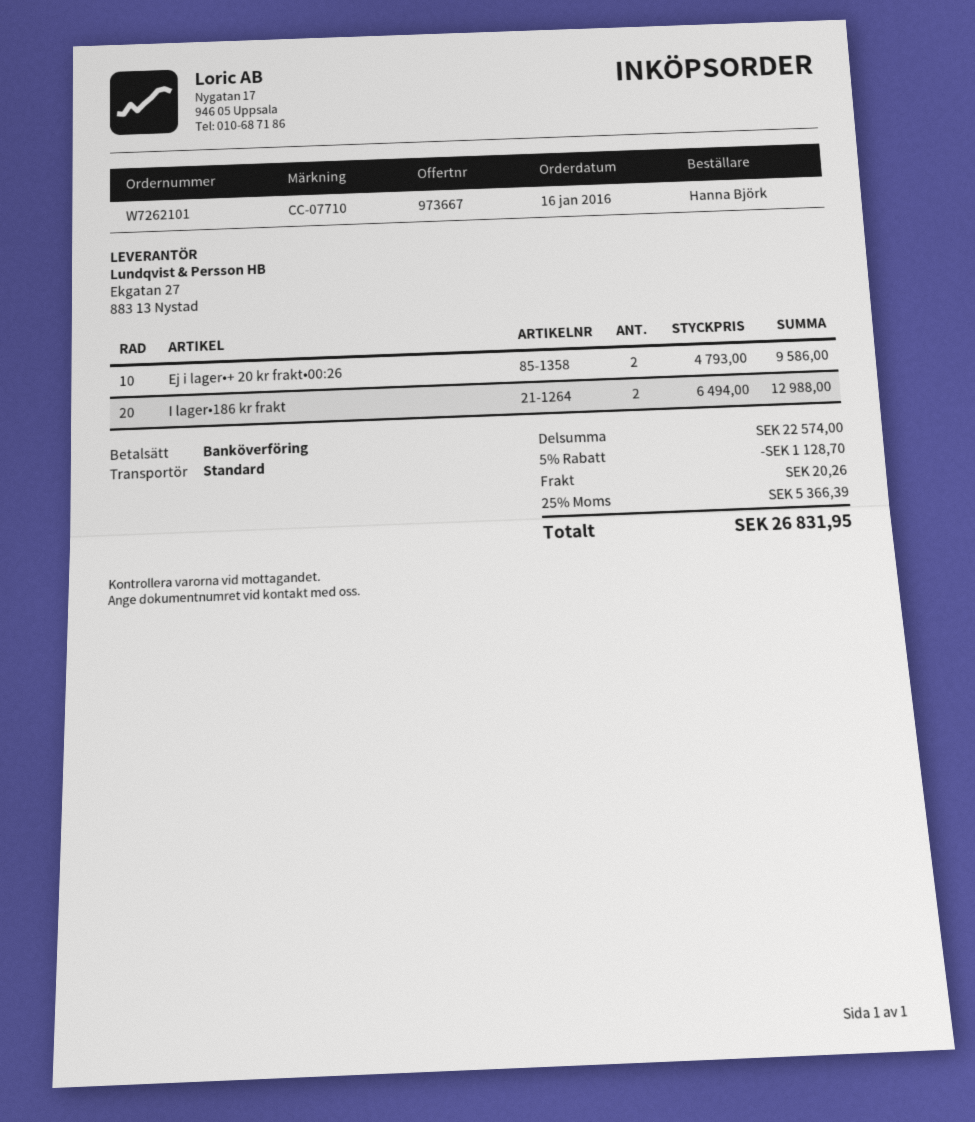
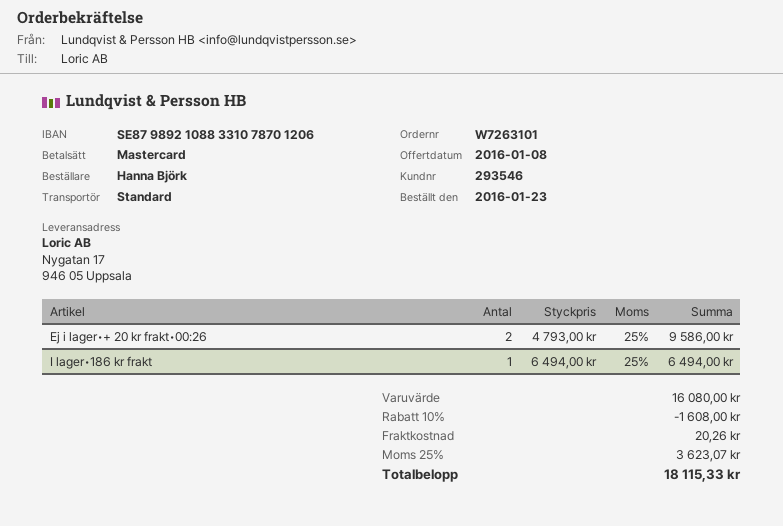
order number: W7262101 -> W7263101
order date: 2016-01-16 -> 2016-01-23
payment method: bank transfer -> Mastercard
I lager•186 kr frakt: 2 x 6494.00 = 12988.00 -> 1 x 6494.00 = 6494.00
subtotal: 22574.00 -> 16080.00
discount: 5% = 1128.70 -> 10% = 1608.00
tax: 25% = 5366.39 -> 25% = 3623.07
total: 26831.95 -> 18115.33

